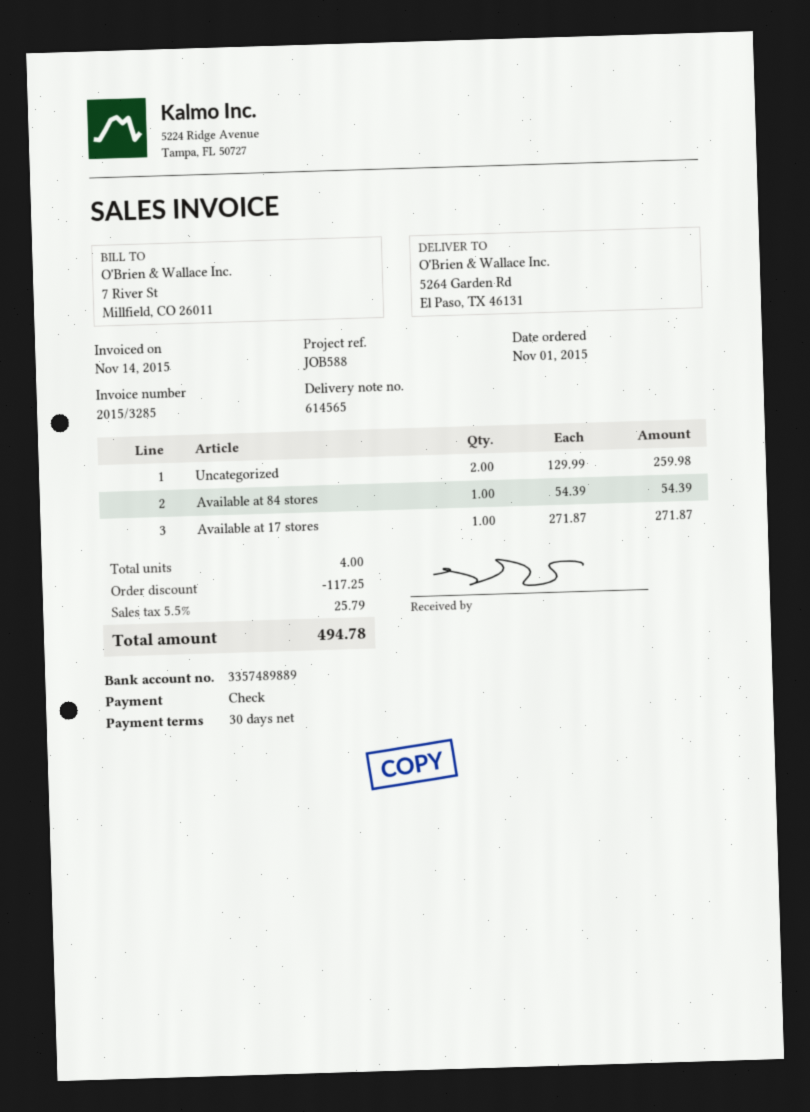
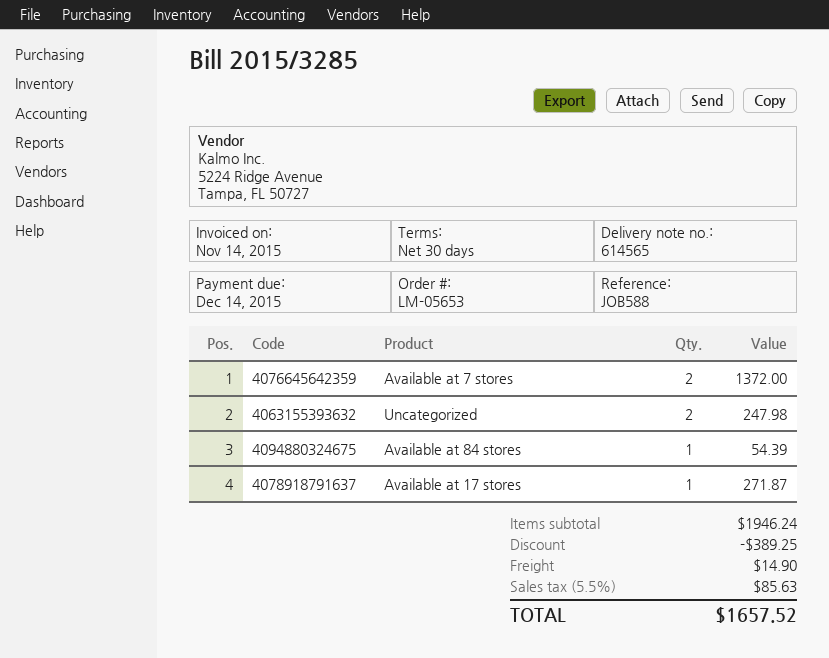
Uncategorized: 2 for 259.98 -> 2 for 247.98
Available at 7 stores: none -> 2 for 1372.00
discount: 117.25 -> 389.25
shipping: none -> 14.90
tax: 5.5% = 25.79 -> 5.5% = 85.63
total: 494.78 -> 1657.52

